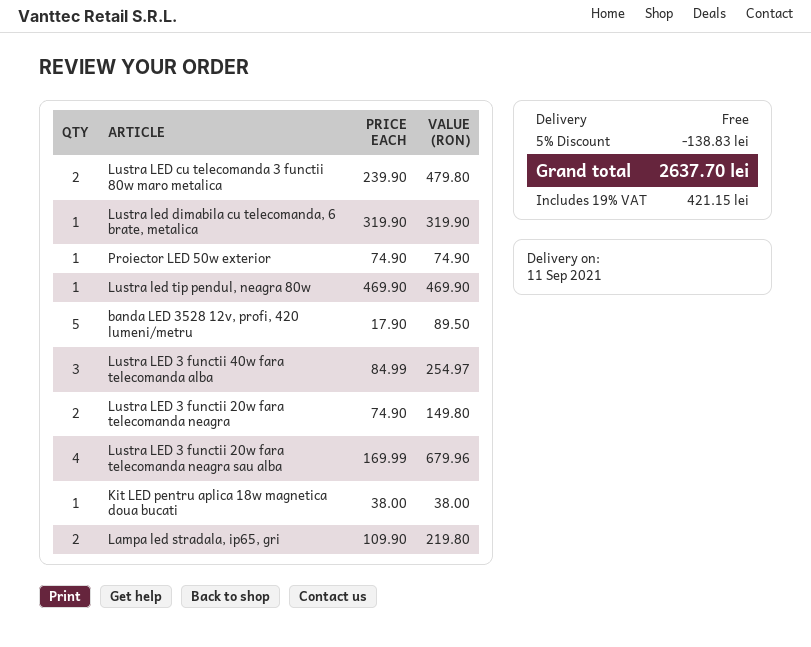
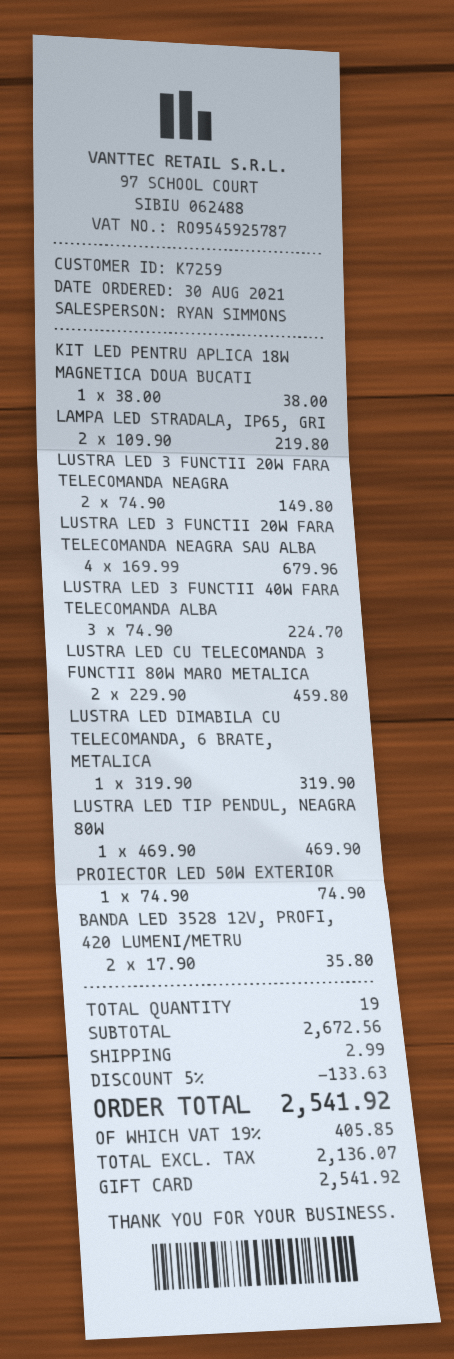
Lustra LED cu telecomanda 3 functii 80w maro metalica: 2 x 239.90 = 479.80 -> 2 x 229.90 = 459.80
banda LED 3528 12v, profi, 420 lumeni/metru: 5 x 17.90 = 89.50 -> 2 x 17.90 = 35.80
Lustra LED 3 functii 40w fara telecomanda alba: 3 x 84.99 = 254.97 -> 3 x 74.90 = 224.70
discount: 5% = 138.83 -> 5% = 133.63
shipping: 0.00 -> 2.99
tax: 19% = 421.15 -> 19% = 405.85
total: 2637.70 -> 2541.92

